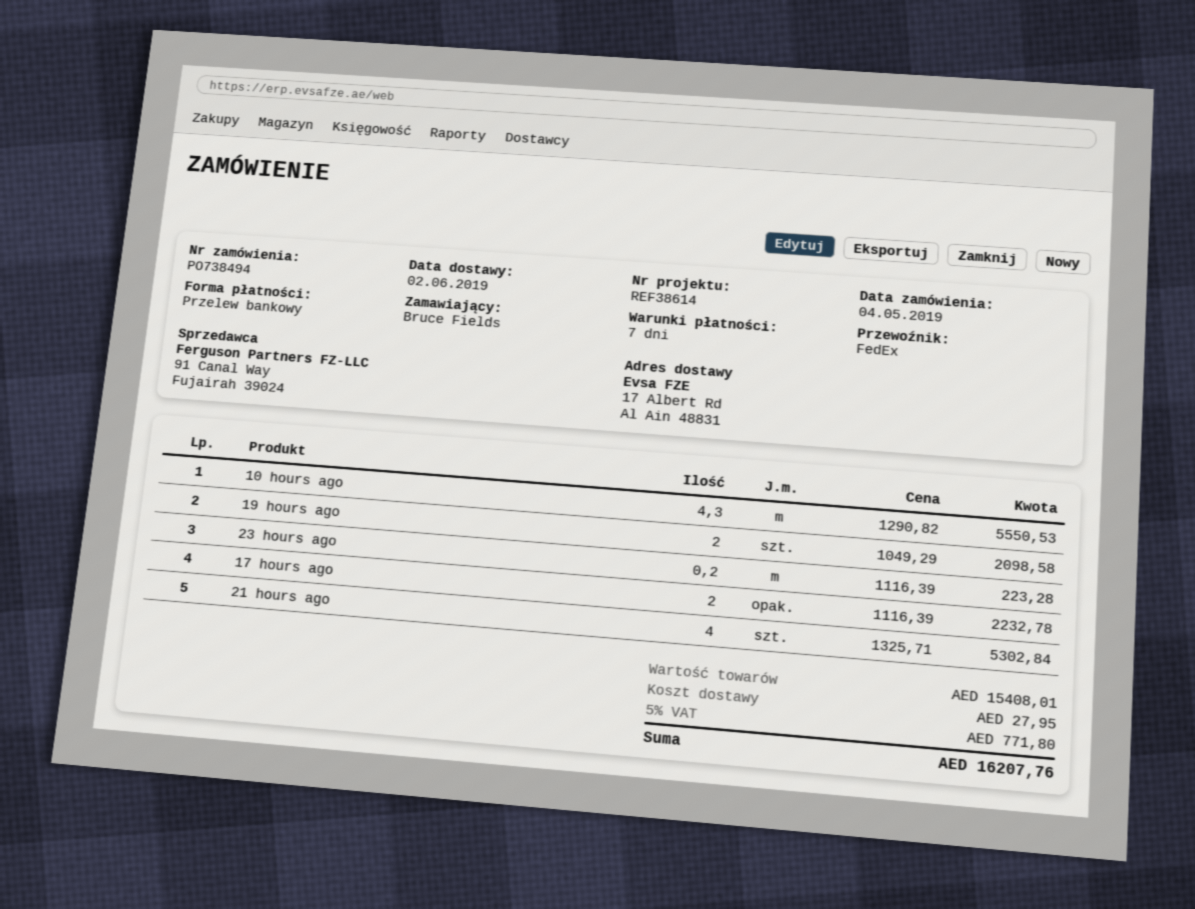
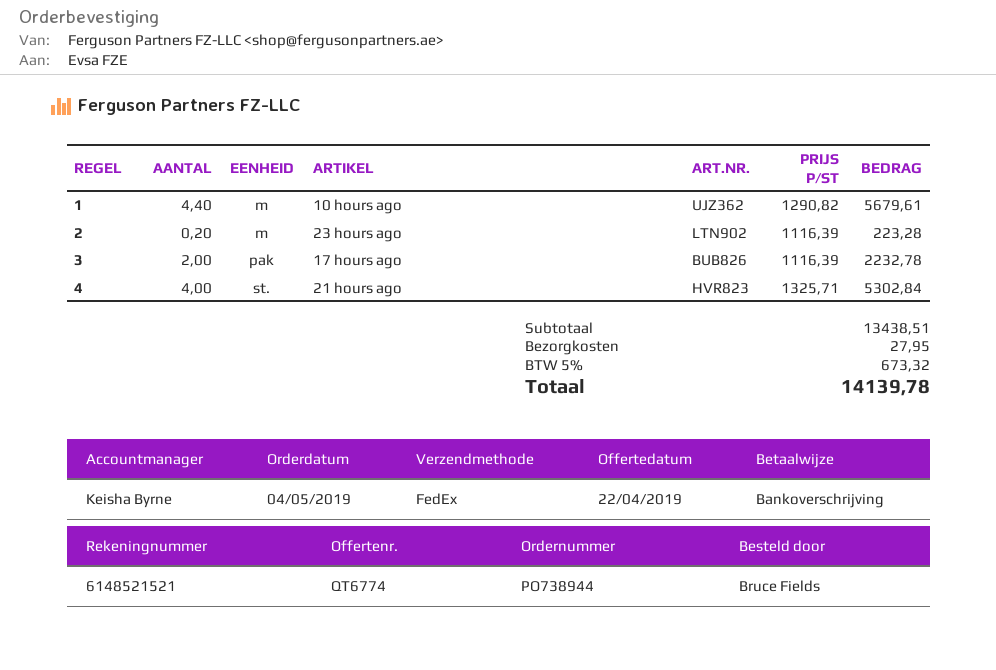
order number: PO738494 -> PO738944
10 hours ago: 4.3 x 1290.82 = 5550.53 -> 4.4 x 1290.82 = 5679.61
19 hours ago: 2 x 1049.29 = 2098.58 -> none
subtotal: 15408.01 -> 13438.51
tax: 5% = 771.80 -> 5% = 673.32
total: 16207.76 -> 14139.78

